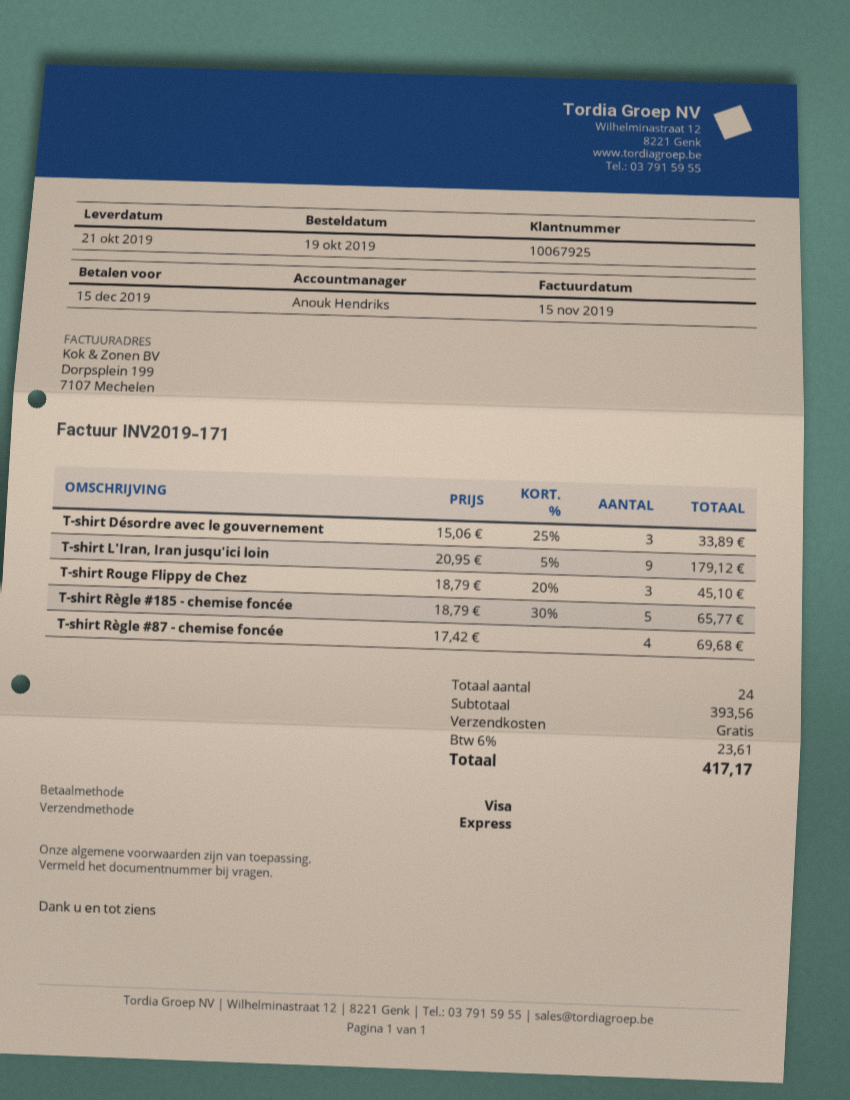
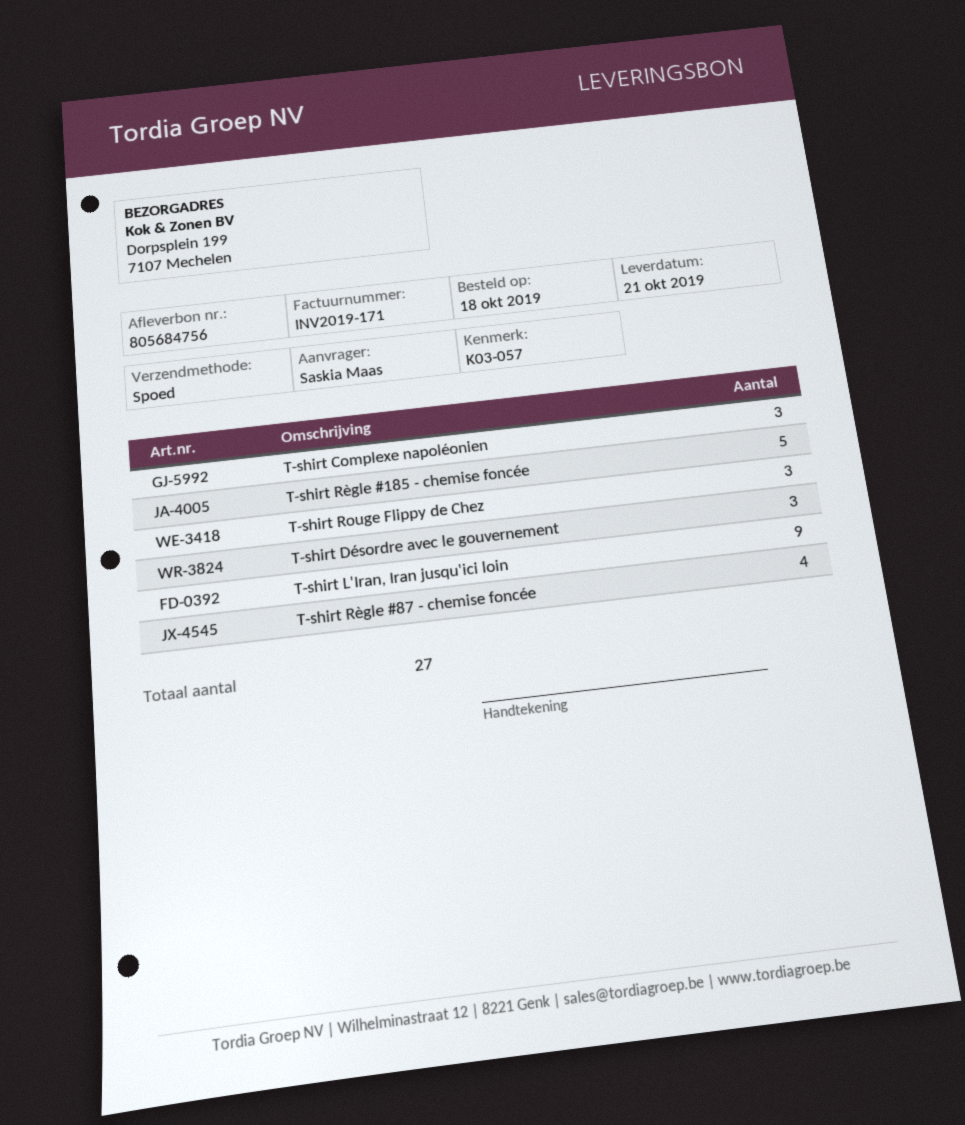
order date: 2019-10-19 -> 2019-10-18
T-shirt Complexe napoléonien: none -> 3
total quantity: 24 -> 27

